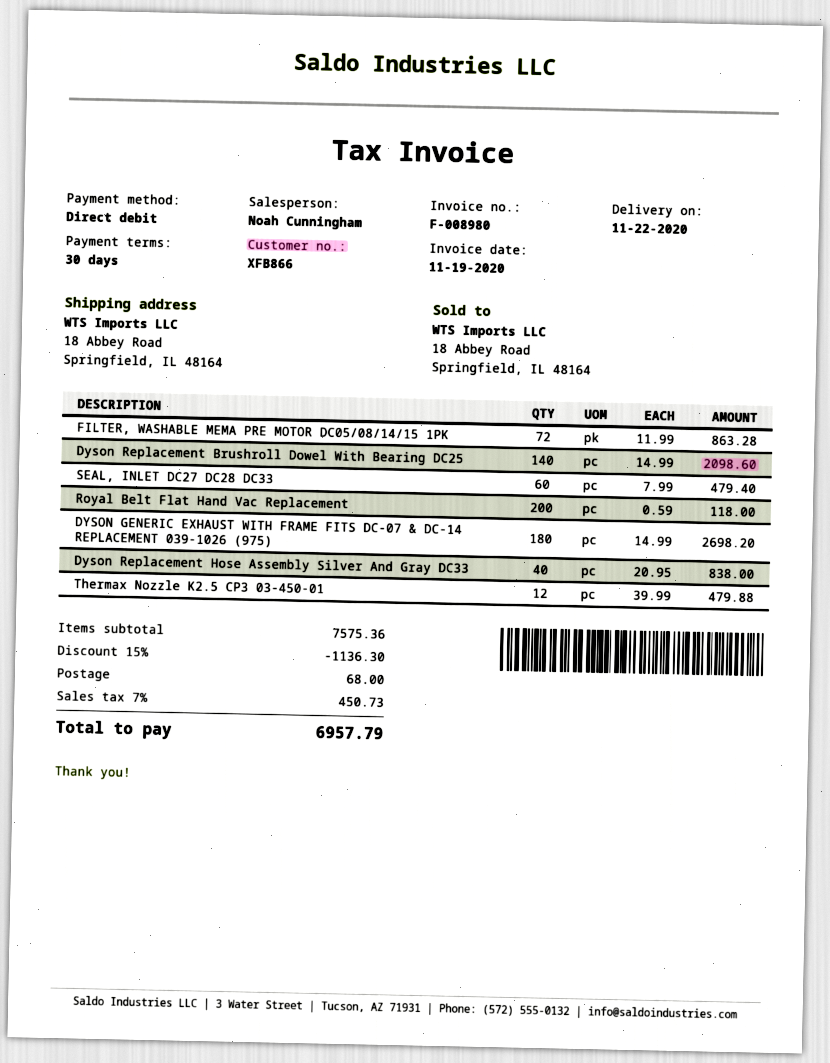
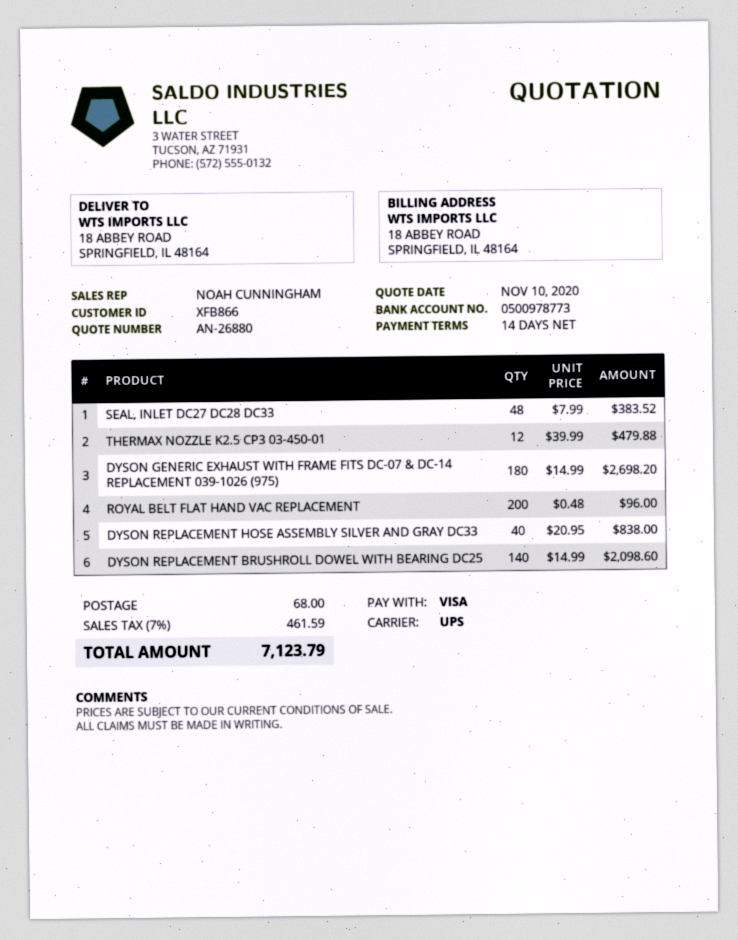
payment terms: 30 days -> 14 days
payment method: direct debit -> Visa
FILTER, WASHABLE MEMA PRE MOTOR DC05/08/14/15 1PK: 72 x 11.99 = 863.28 -> none
SEAL, INLET DC27 DC28 DC33: 60 x 7.99 = 479.40 -> 48 x 7.99 = 383.52
Royal Belt Flat Hand Vac Replacement: 200 x 0.59 = 118.00 -> 200 x 0.48 = 96.00
discount: 15% = 1136.30 -> none
tax: 7% = 450.73 -> 7% = 461.59
total: 6957.79 -> 7123.79

